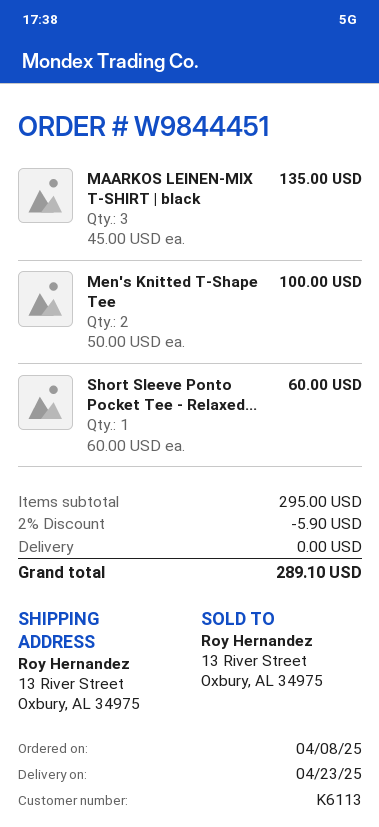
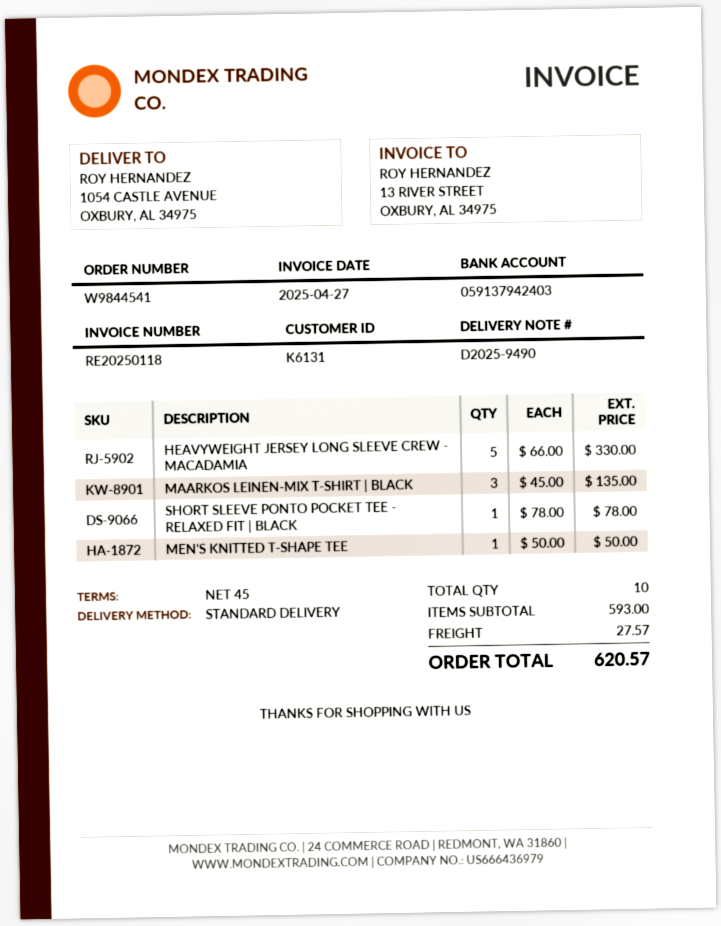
order number: W9844451 -> W9844541
customer number: K6113 -> K6131
ship to: 13 River Street, Oxbury, AL 34975 -> 1054 CASTLE AVENUE, OXBURY, AL 34975
Men's Knitted T-Shape Tee: 2 x 50.00 = 100.00 -> 1 x 50.00 = 50.00
Short Sleeve Ponto Pocket Tee - Relaxed...: 1 x 60.00 = 60.00 -> 1 x 78.00 = 78.00
HEAVYWEIGHT JERSEY LONG SLEEVE CREW - MACADAMIA: none -> 5 x 66.00 = 330.00
subtotal: 295.00 -> 593.00
discount: 2% = 5.90 -> none
shipping: 0.00 -> 27.57
total: 289.10 -> 620.57

